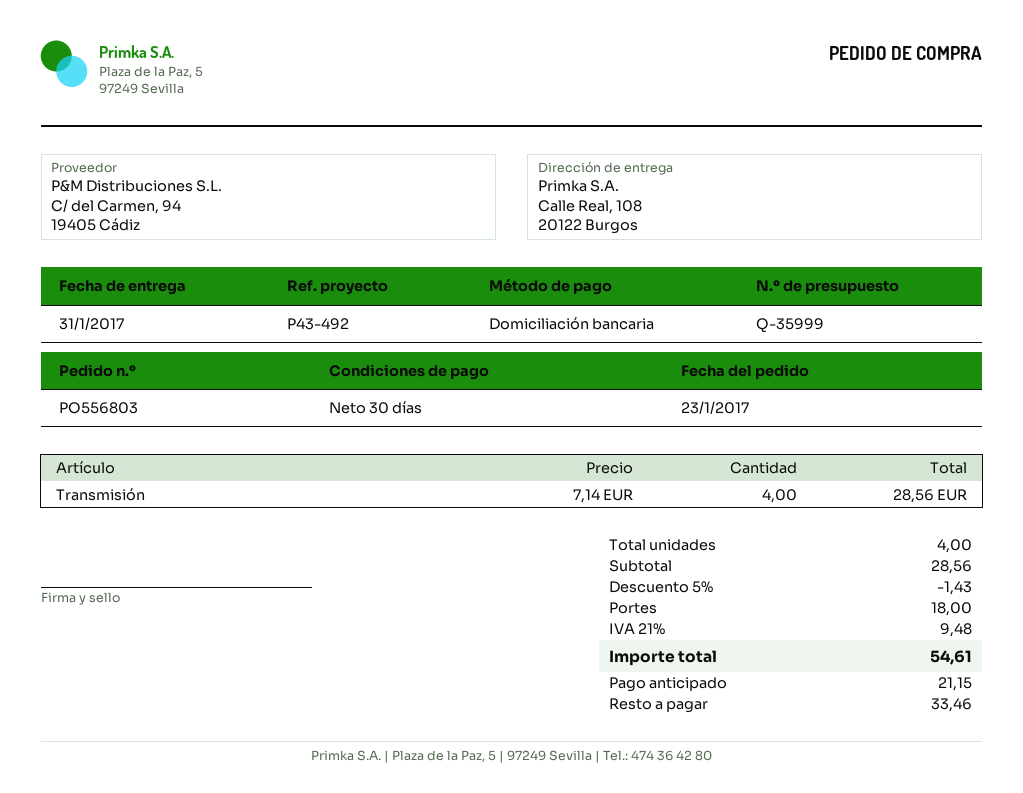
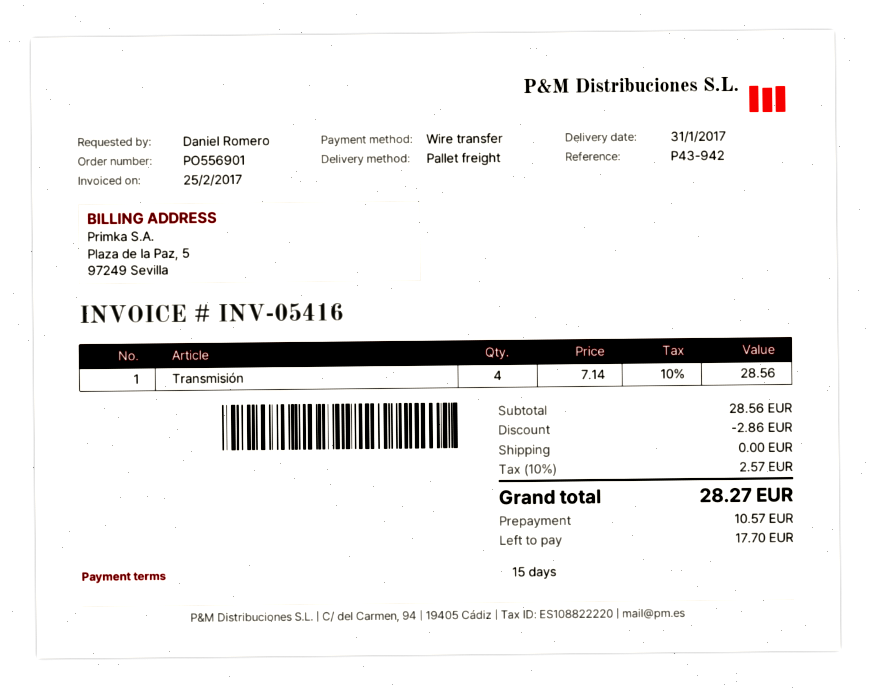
order number: PO556803 -> PO556901
payment terms: 30 days -> 15 days
reference: P43-492 -> P43-942
payment method: direct debit -> bank transfer
discount: 1.43 -> 2.86
shipping: 18.00 -> 0.00
tax: 21% = 9.48 -> 10% = 2.57
total: 54.61 -> 28.27
deposit: 21.15 -> 10.57
balance: 33.46 -> 17.70

